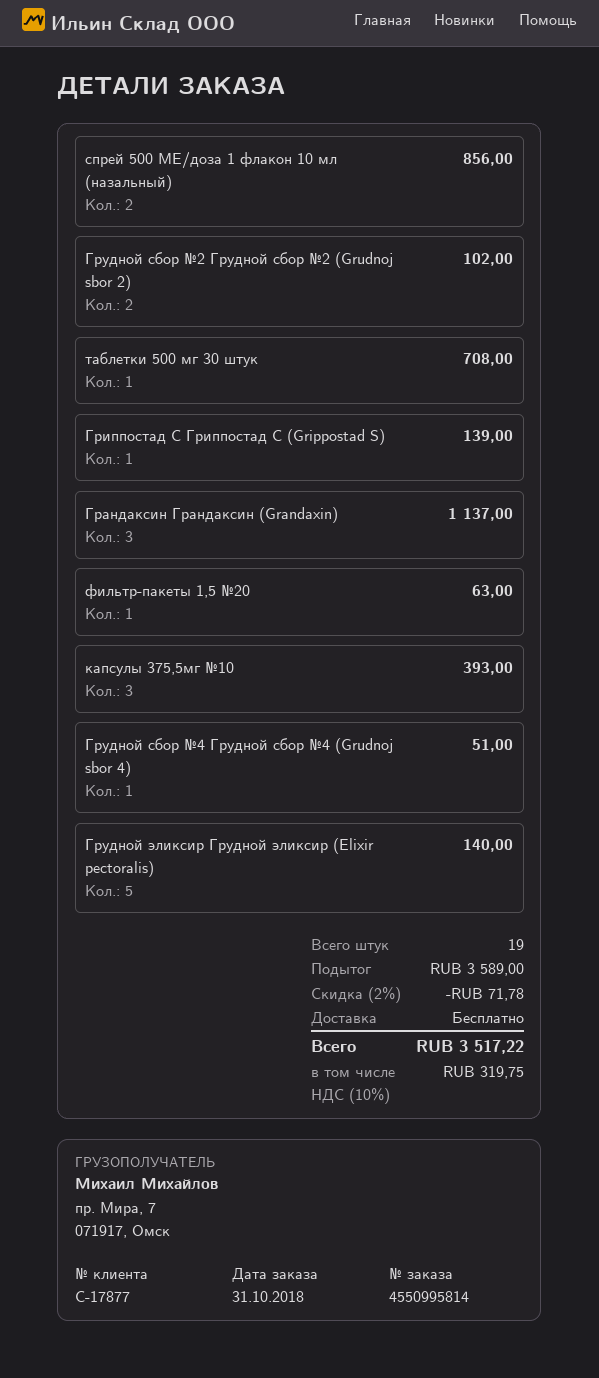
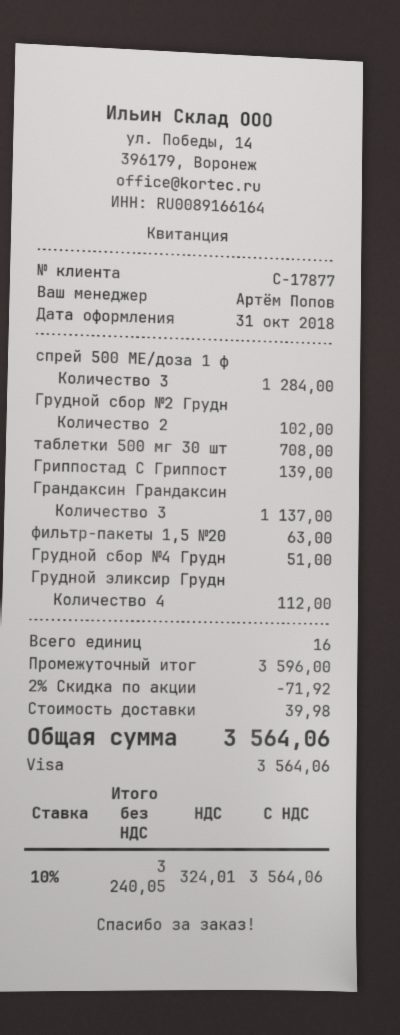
спрей 500 МЕ/доза 1 флакон 10 мл (назальный): 2 for 856.00 -> 3 for 1284.00
капсулы 375,5мг №10: 3 for 393.00 -> none
Грудной эликсир Грудной эликсир (Elixir pectoralis): 5 for 140.00 -> 4 for 112.00
total quantity: 19 -> 16
subtotal: 3589.00 -> 3596.00
discount: 2% = 71.78 -> 2% = 71.92
shipping: 0.00 -> 39.98
tax: 10% = 319.75 -> 10% = 324.01
total: 3517.22 -> 3564.06

